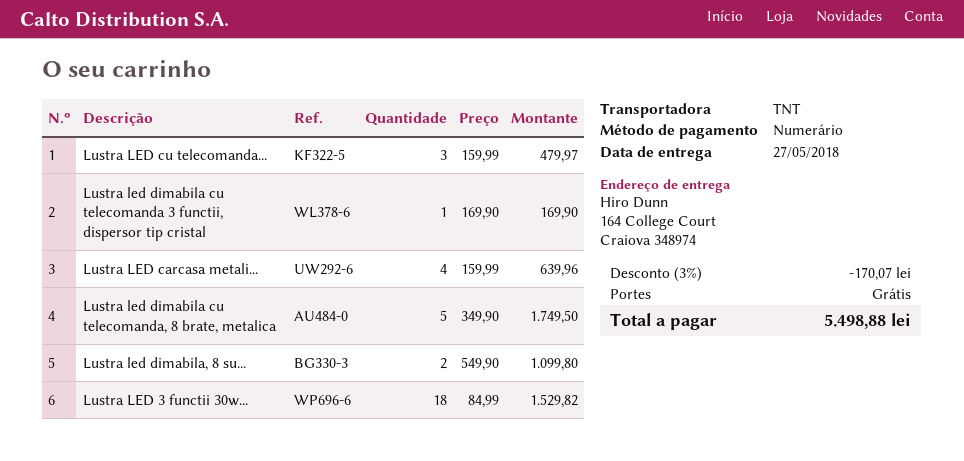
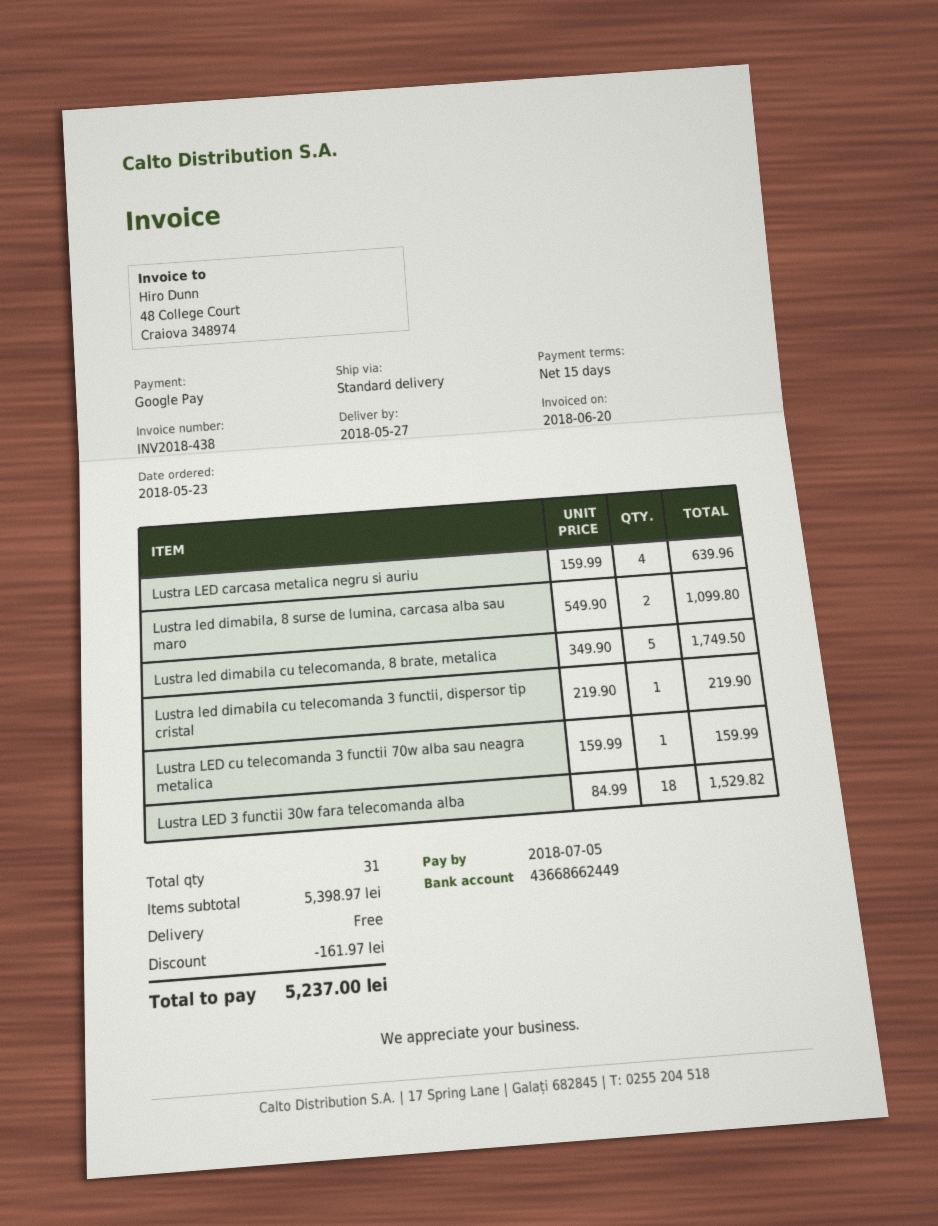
payment method: cash -> Google Pay
shipping method: TNT -> standard
Lustra LED cu telecomanda...: 3 x 159.99 = 479.97 -> 1 x 159.99 = 159.99
Lustra led dimabila cu telecomanda 3 functii, dispersor tip cristal: 1 x 169.90 = 169.90 -> 1 x 219.90 = 219.90
discount: 170.07 -> 161.97
total: 5498.88 -> 5237.00

